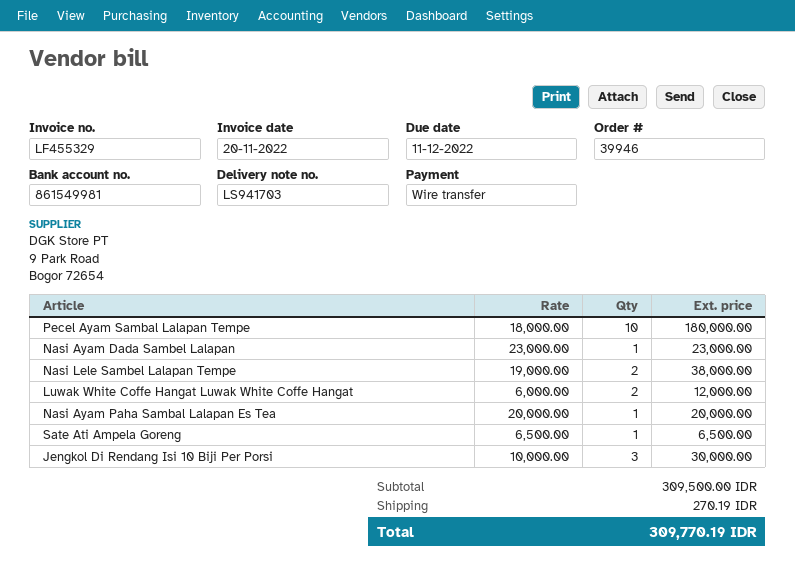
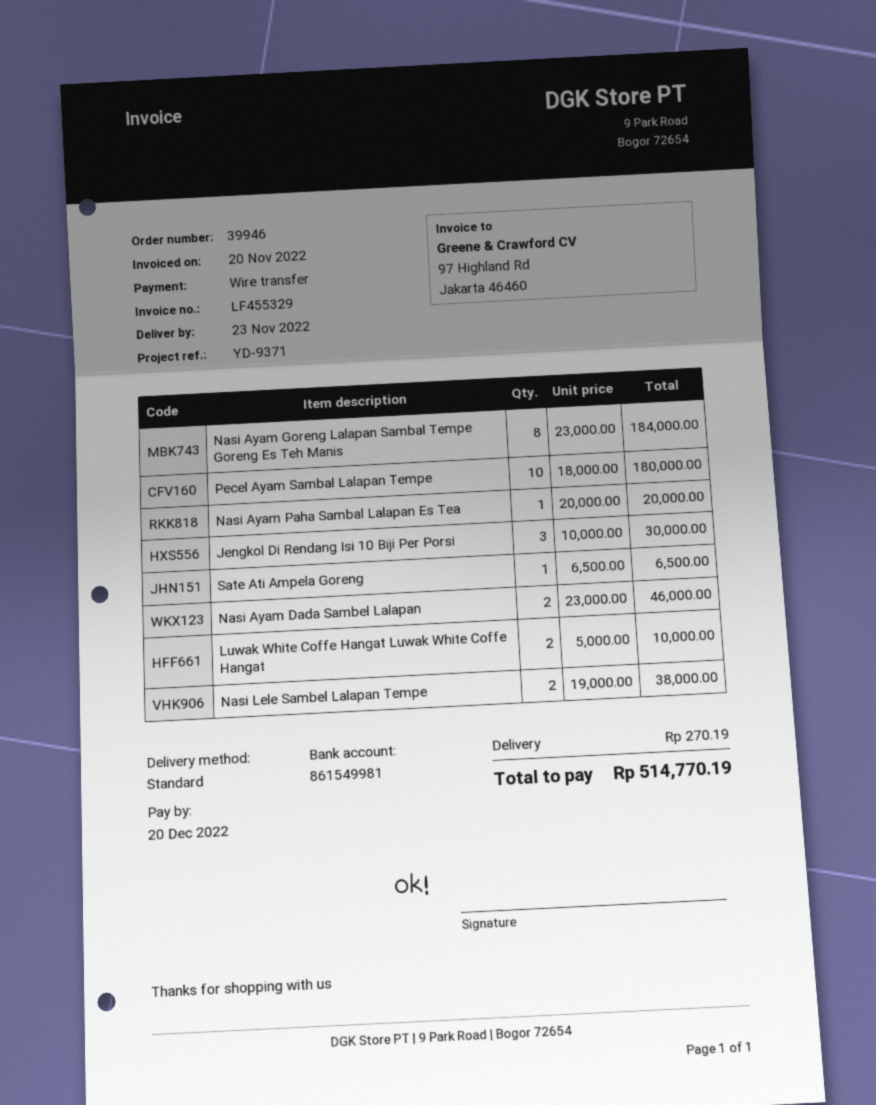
due date: 2022-12-11 -> 2022-12-20
Nasi Ayam Dada Sambel Lalapan: 1 x 23000.00 = 23000.00 -> 2 x 23000.00 = 46000.00
Luwak White Coffe Hangat Luwak White Coffe Hangat: 2 x 6000.00 = 12000.00 -> 2 x 5000.00 = 10000.00
Nasi Ayam Goreng Lalapan Sambal Tempe Goreng Es Teh Manis: none -> 8 x 23000.00 = 184000.00
total: 309770.19 -> 514770.19

